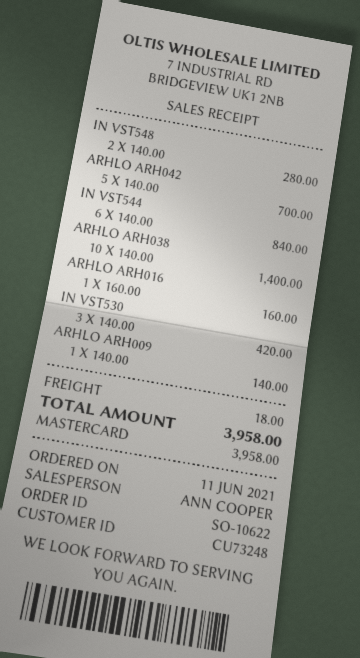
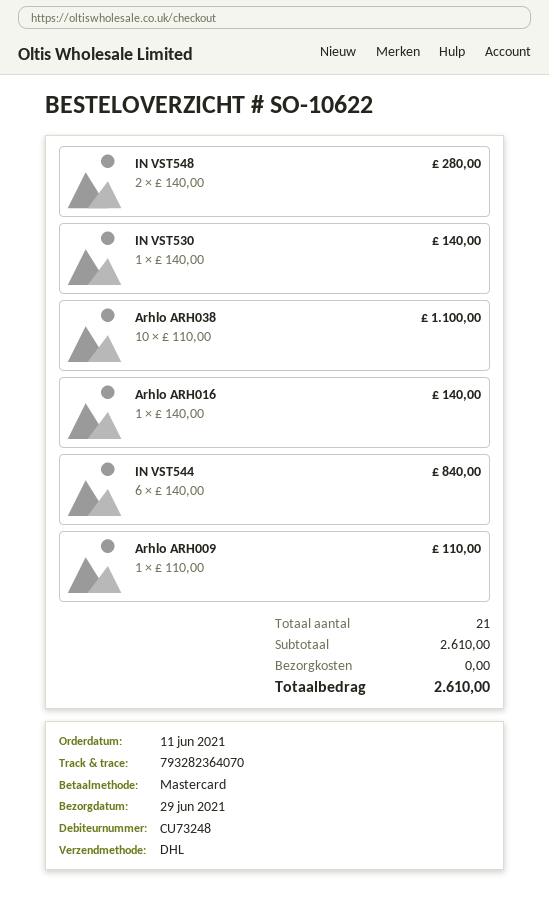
ARHLO ARH042: 5 x 140.00 = 700.00 -> none
ARHLO ARH038: 10 x 140.00 = 1400.00 -> 10 x 110.00 = 1100.00
ARHLO ARH016: 1 x 160.00 = 160.00 -> 1 x 140.00 = 140.00
IN VST530: 3 x 140.00 = 420.00 -> 1 x 140.00 = 140.00
ARHLO ARH009: 1 x 140.00 = 140.00 -> 1 x 110.00 = 110.00
shipping: 18.00 -> 0.00
total: 3958.00 -> 2610.00

